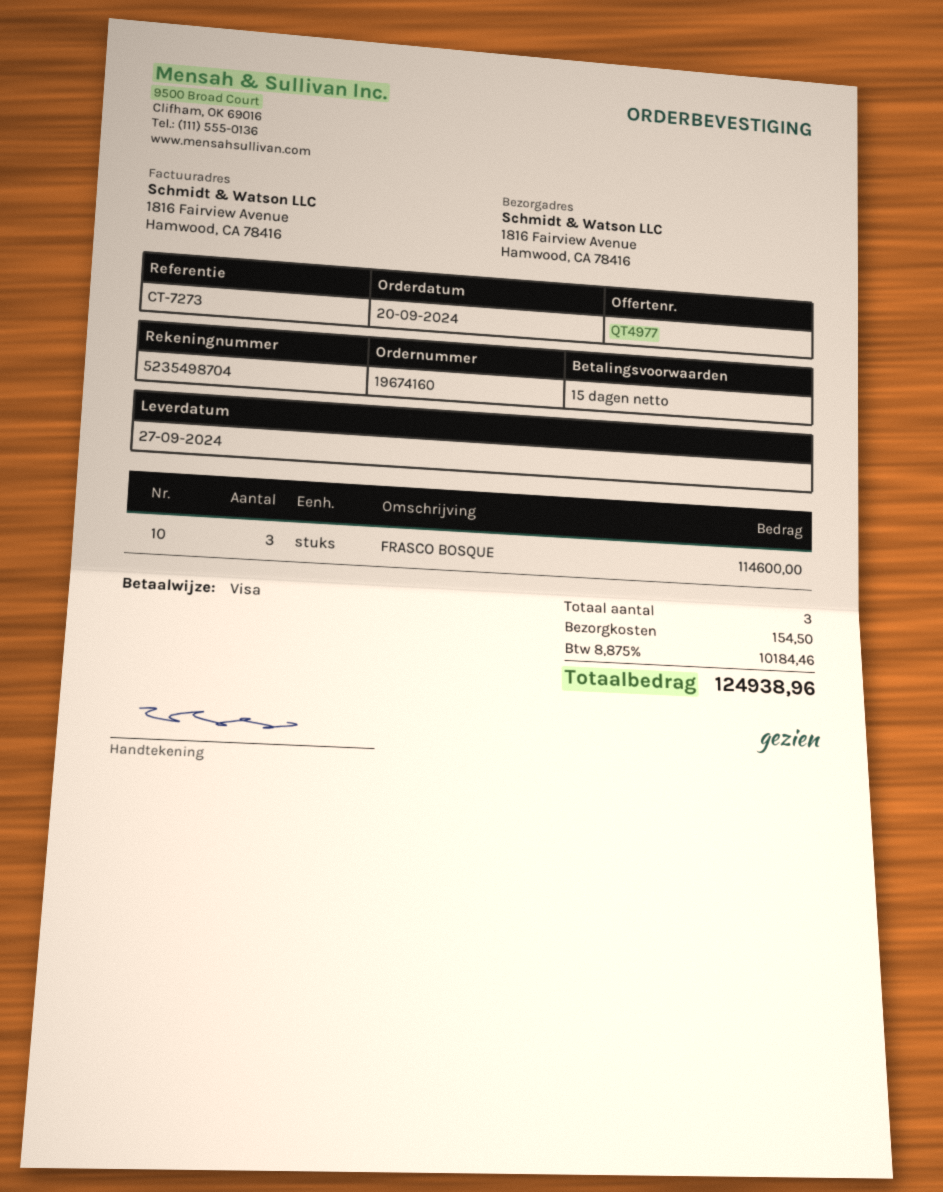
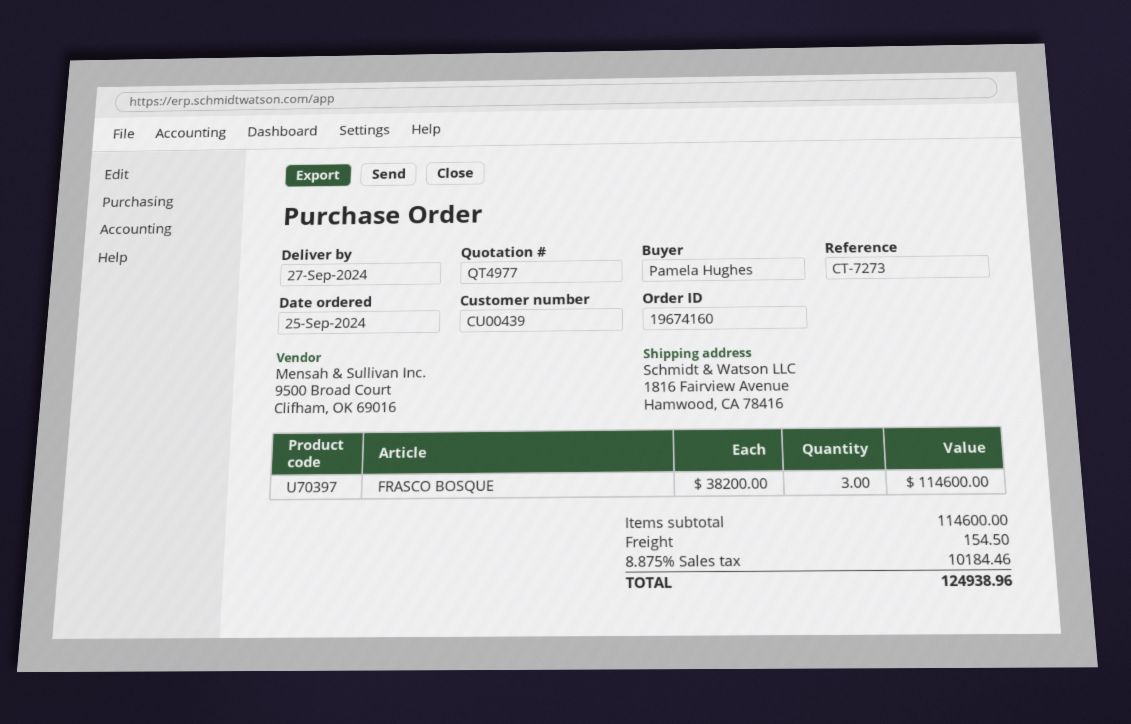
order date: 2024-09-20 -> 2024-09-25

